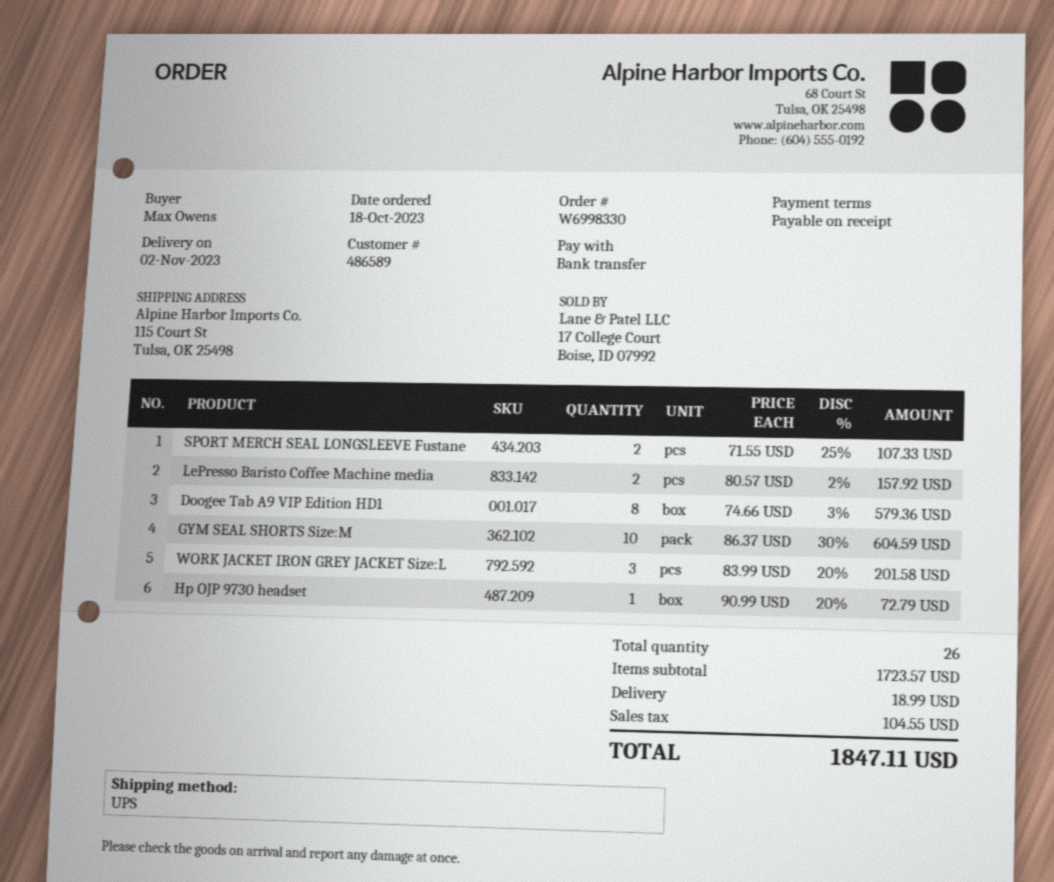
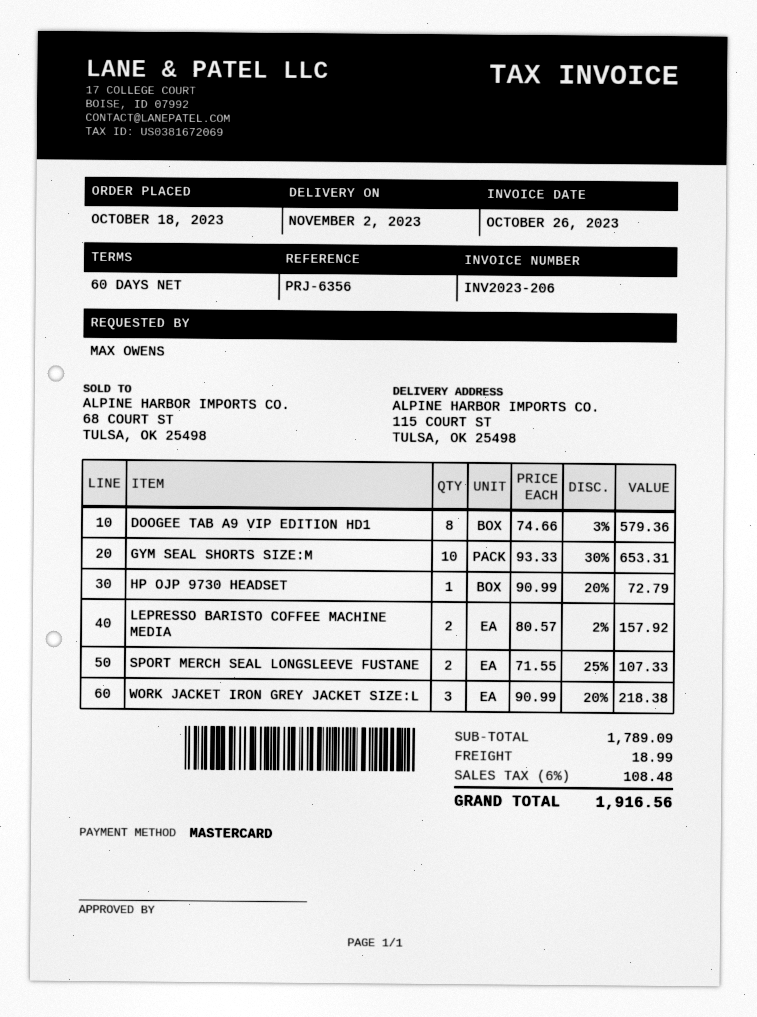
payment terms: on receipt -> 60 days
payment method: bank transfer -> Mastercard
GYM SEAL SHORTS Size:M: 10 x 86.37 - 30% = 604.59 -> 10 x 93.33 - 30% = 653.31
WORK JACKET IRON GREY JACKET Size:L: 3 x 83.99 - 20% = 201.58 -> 3 x 90.99 - 20% = 218.38
subtotal: 1723.57 -> 1789.09
tax: 104.55 -> 108.48
total: 1847.11 -> 1916.56

